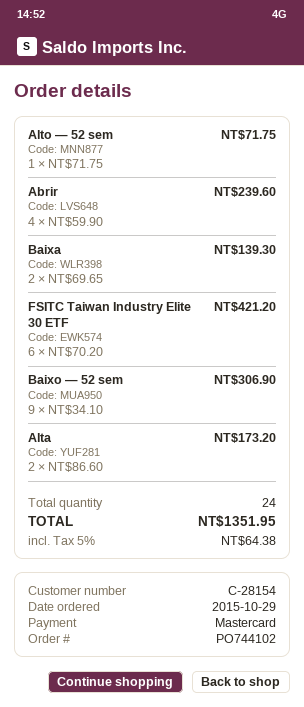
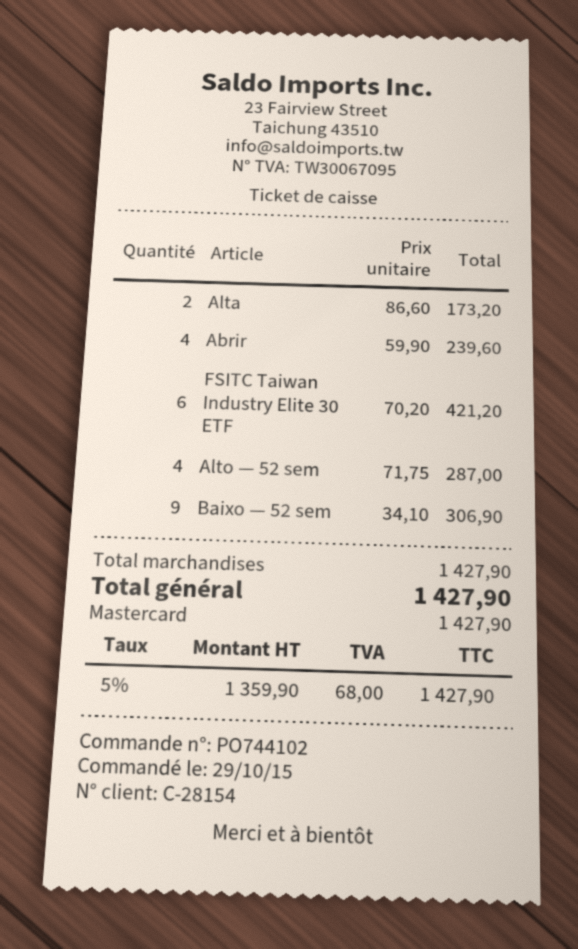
Alto — 52 sem: 1 x 71.75 = 71.75 -> 4 x 71.75 = 287.00
Baixa: 2 x 69.65 = 139.30 -> none
tax: 5% = 64.38 -> 5% = 68.00
total: 1351.95 -> 1427.90

